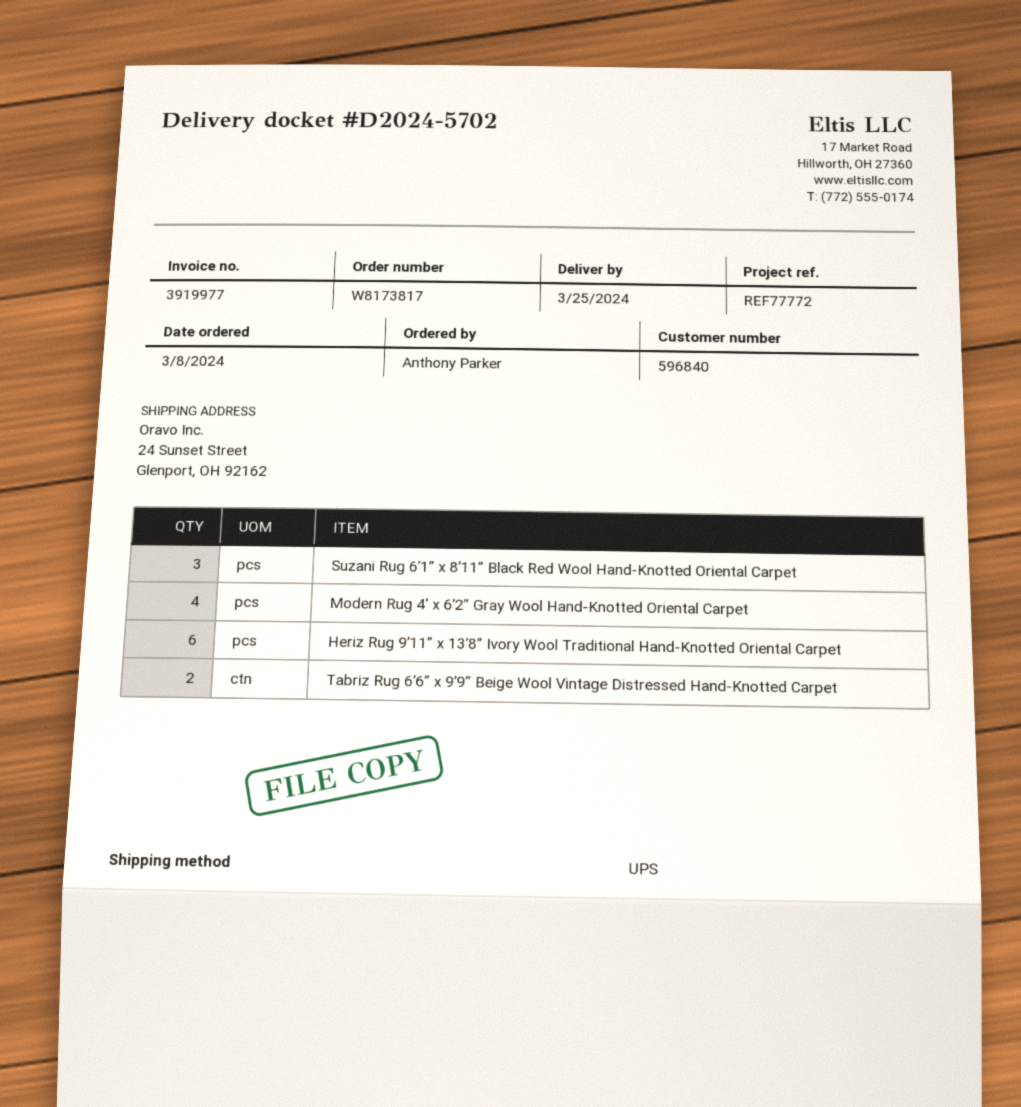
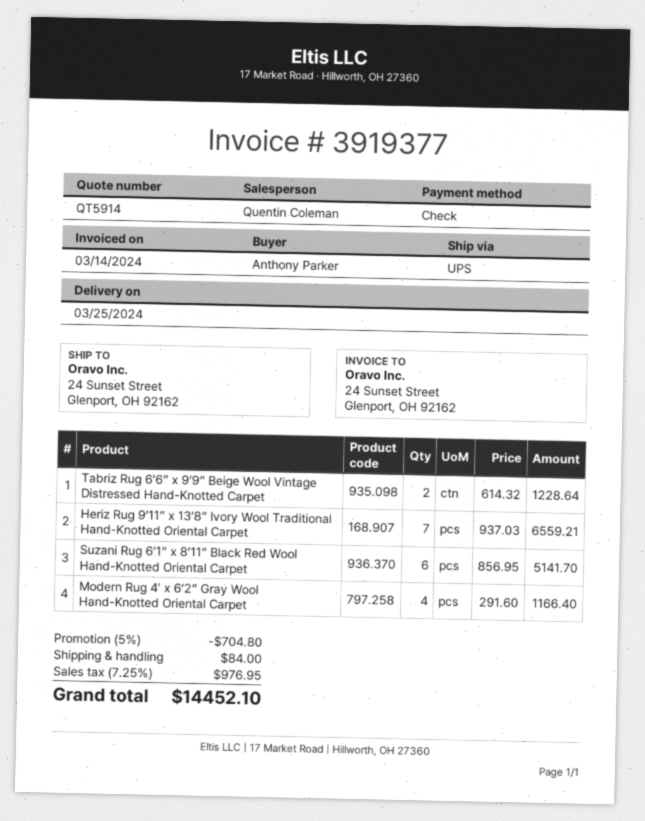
invoice number: 3919977 -> 3919377
Suzani Rug 6’1” x 8’11” Black Red Wool Hand-Knotted Oriental Carpet: 3 -> 6
Heriz Rug 9’11” x 13’8” Ivory Wool Traditional Hand-Knotted Oriental Carpet: 6 -> 7

